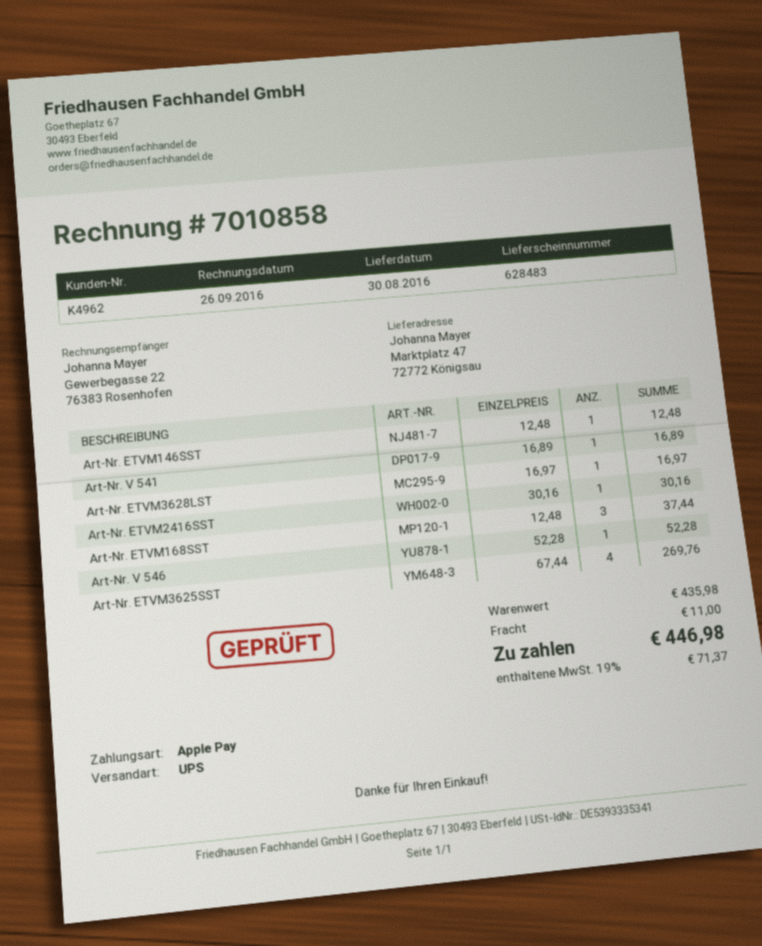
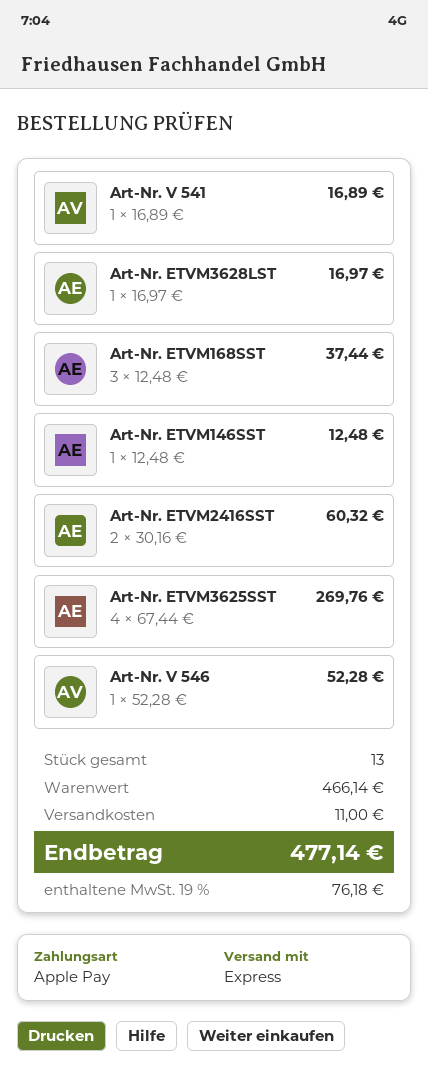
shipping method: UPS -> express
Art-Nr. ETVM2416SST: 1 x 30.16 = 30.16 -> 2 x 30.16 = 60.32
subtotal: 435.98 -> 466.14
tax: 19% = 71.37 -> 19% = 76.18
total: 446.98 -> 477.14

